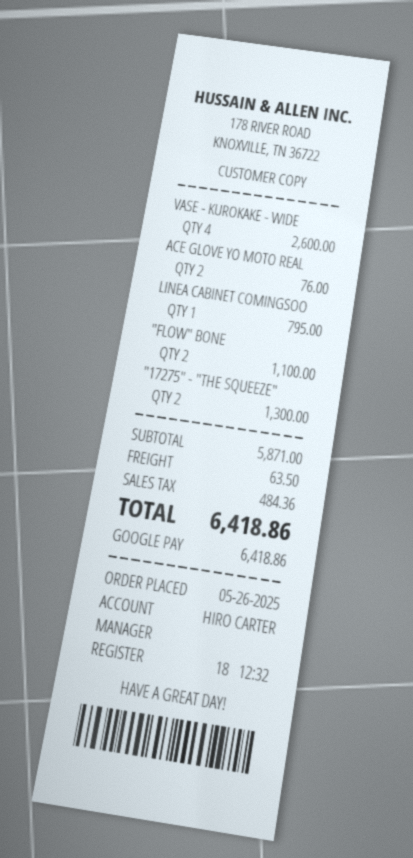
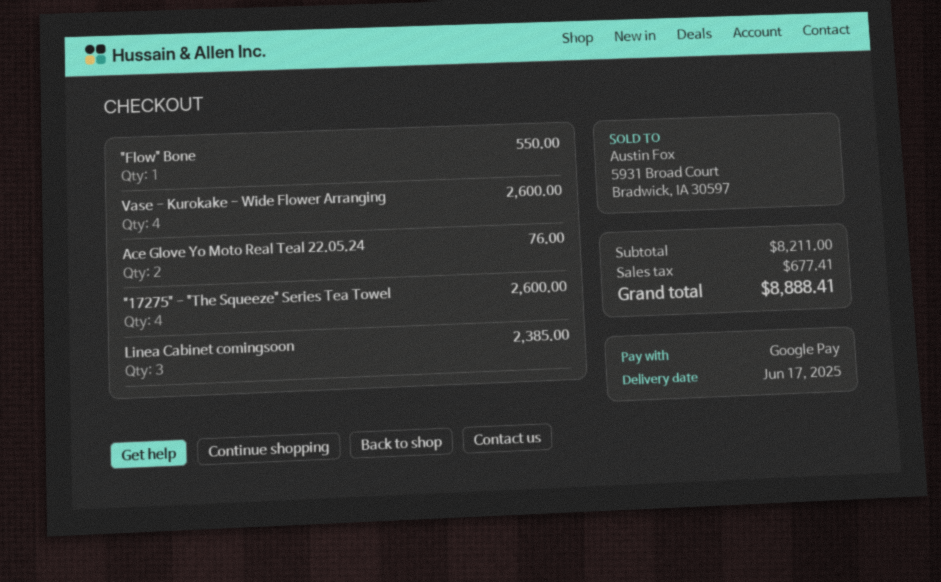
LINEA CABINET COMINGSOO: 1 for 795.00 -> 3 for 2385.00
"FLOW" BONE: 2 for 1100.00 -> 1 for 550.00
"17275" - "THE SQUEEZE": 2 for 1300.00 -> 4 for 2600.00
subtotal: 5871.00 -> 8211.00
shipping: 63.50 -> none
tax: 484.36 -> 677.41
total: 6418.86 -> 8888.41

